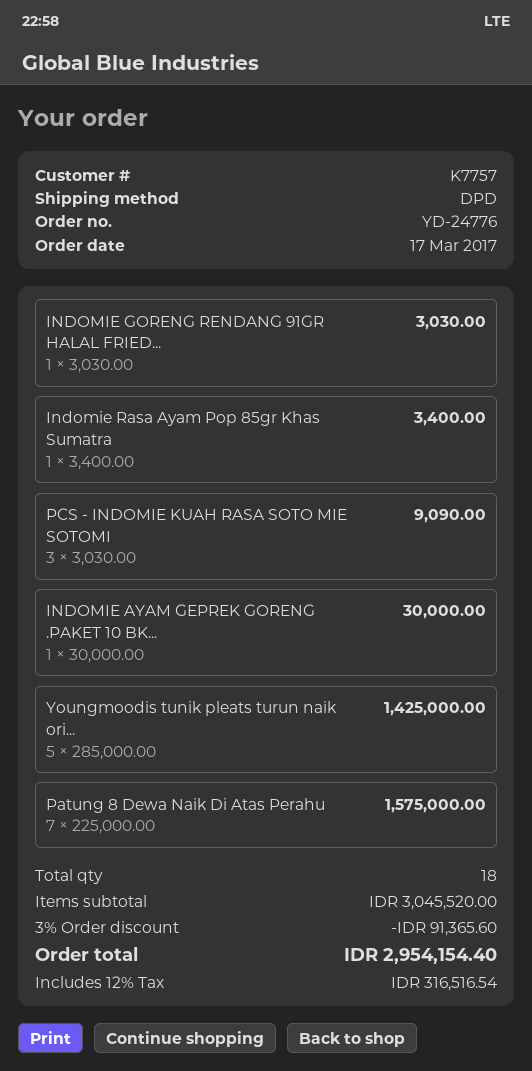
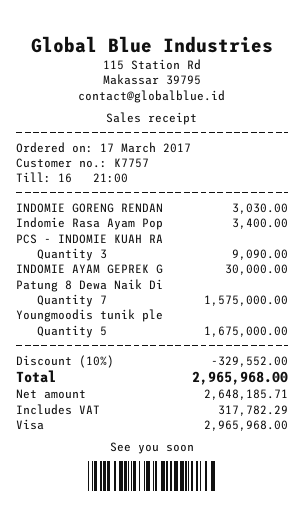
Youngmoodis tunik pleats turun naik ori...: 5 for 1425000.00 -> 5 for 1675000.00
discount: 3% = 91365.60 -> 10% = 329552.00
tax: 316516.54 -> 317782.29
total: 2954154.40 -> 2965968.00

